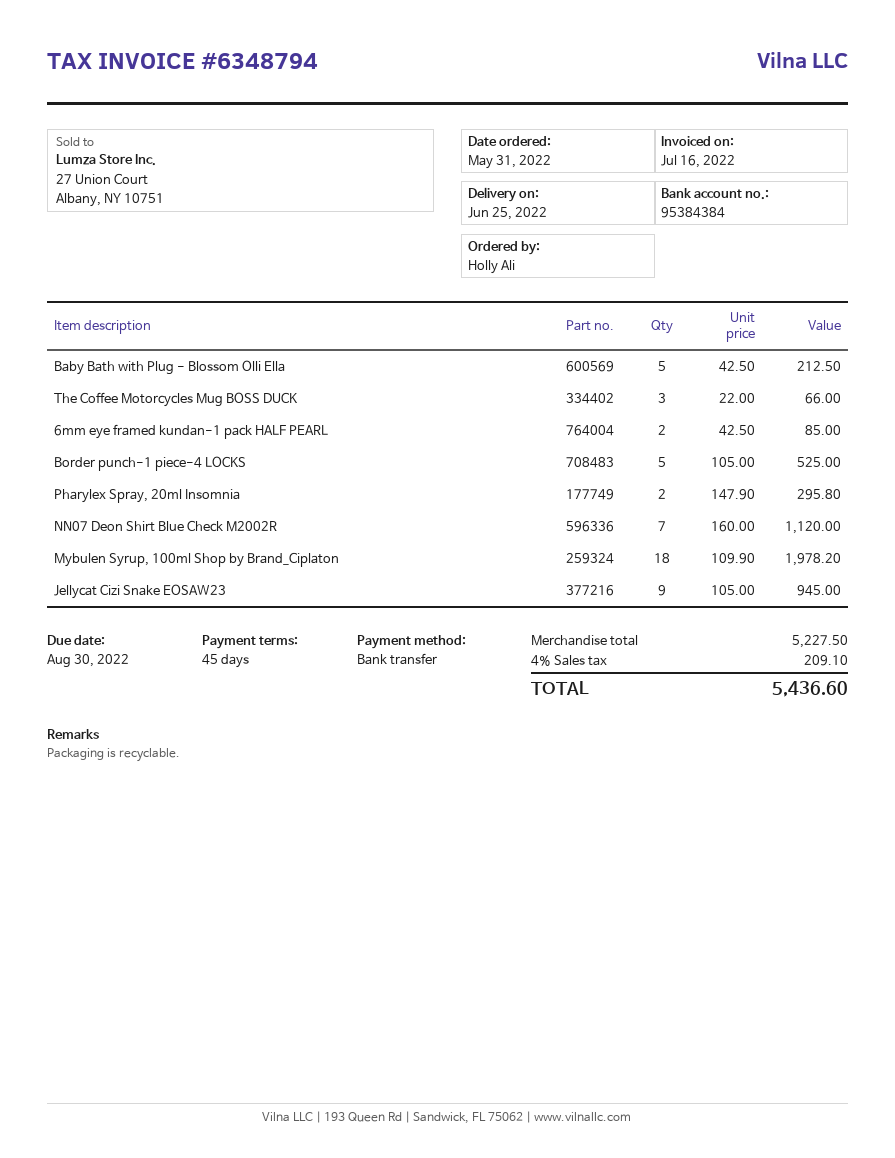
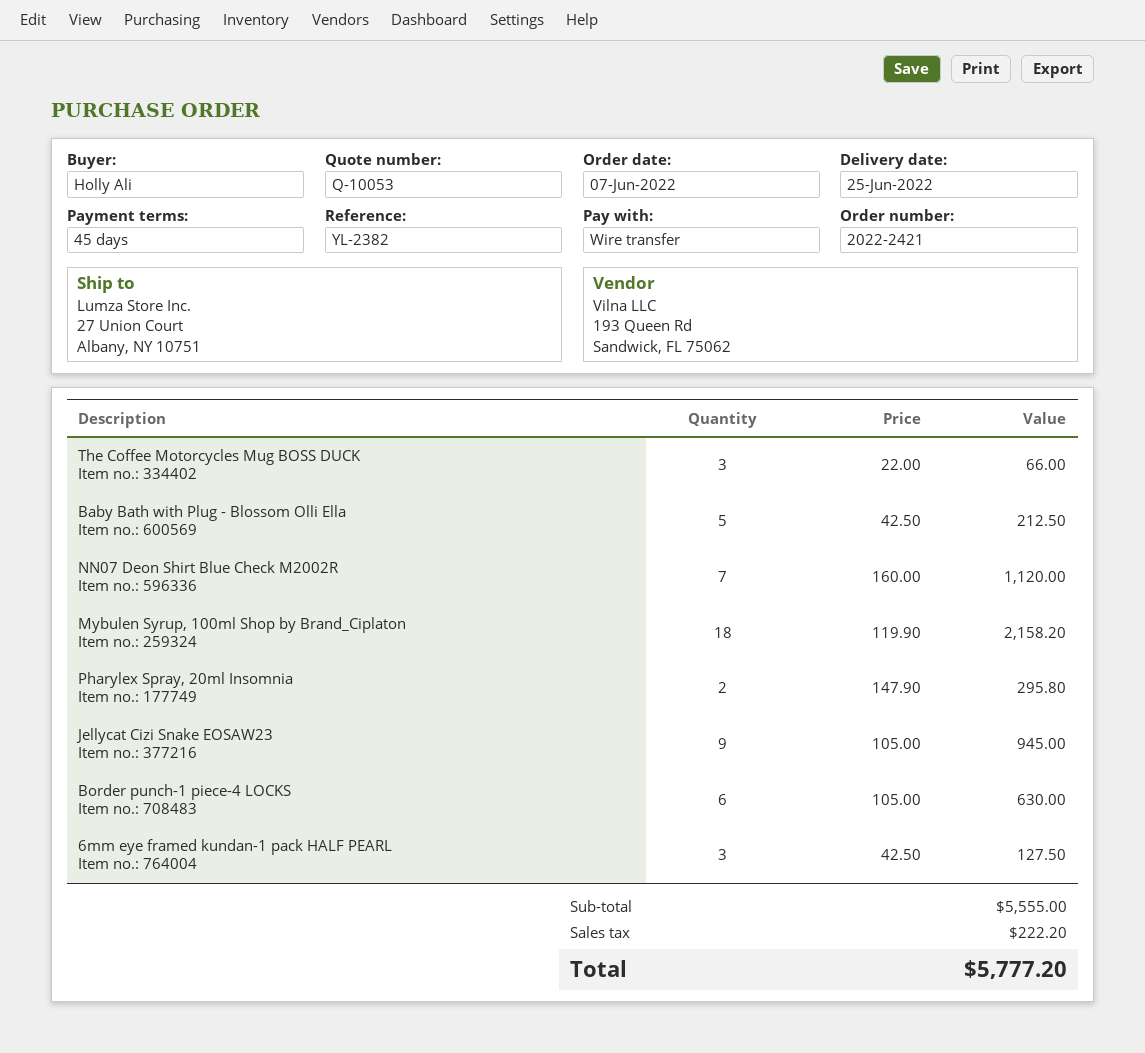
order date: 2022-05-31 -> 2022-06-07
6mm eye framed kundan-1 pack HALF PEARL: 2 x 42.50 = 85.00 -> 3 x 42.50 = 127.50
Border punch-1 piece-4 LOCKS: 5 x 105.00 = 525.00 -> 6 x 105.00 = 630.00
Mybulen Syrup, 100ml Shop by Brand_Ciplaton: 18 x 109.90 = 1978.20 -> 18 x 119.90 = 2158.20
subtotal: 5227.50 -> 5555.00
tax: 209.10 -> 222.20
total: 5436.60 -> 5777.20

